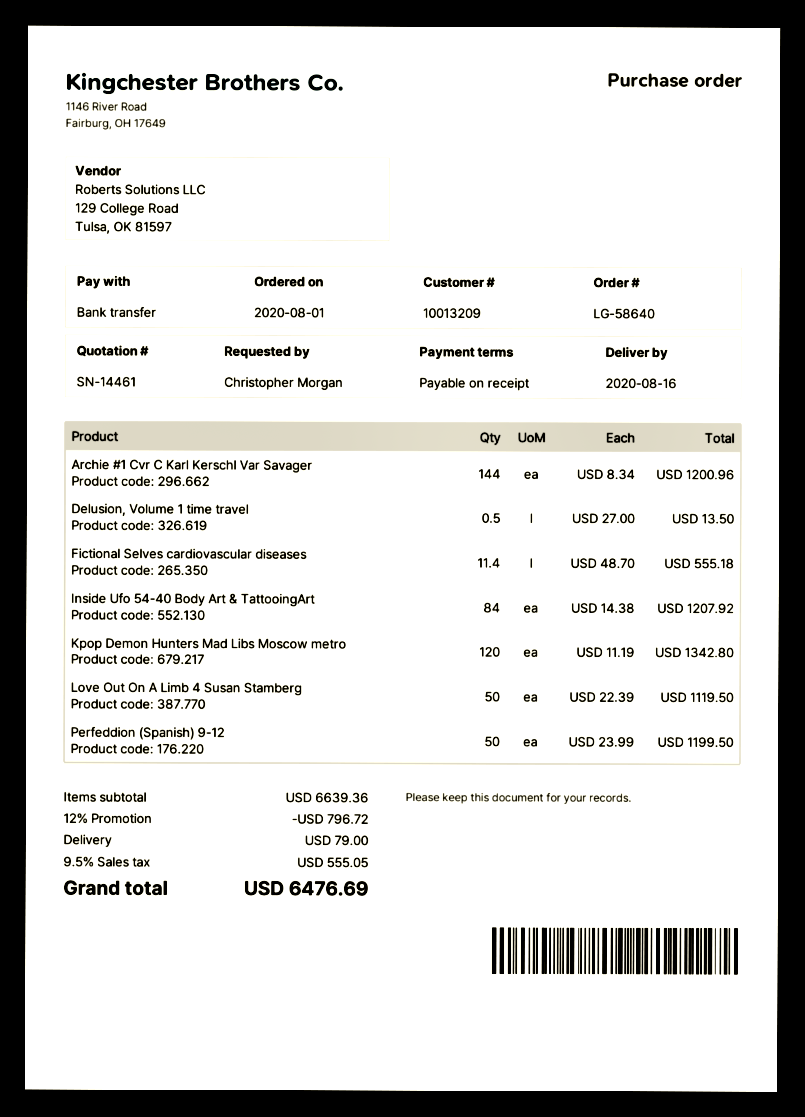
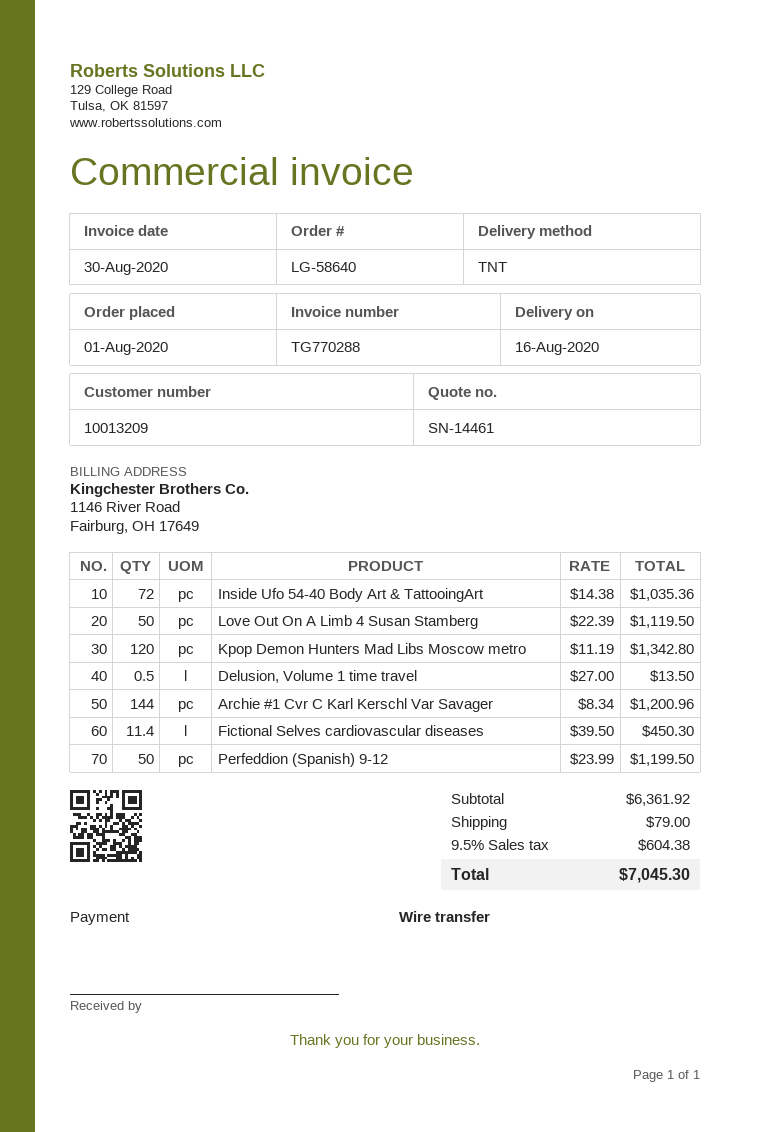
Fictional Selves cardiovascular diseases: 11.4 x 48.70 = 555.18 -> 11.4 x 39.50 = 450.30
Inside Ufo 54-40 Body Art & TattooingArt: 84 x 14.38 = 1207.92 -> 72 x 14.38 = 1035.36
subtotal: 6639.36 -> 6361.92
discount: 12% = 796.72 -> none
tax: 9.5% = 555.05 -> 9.5% = 604.38
total: 6476.69 -> 7045.30

